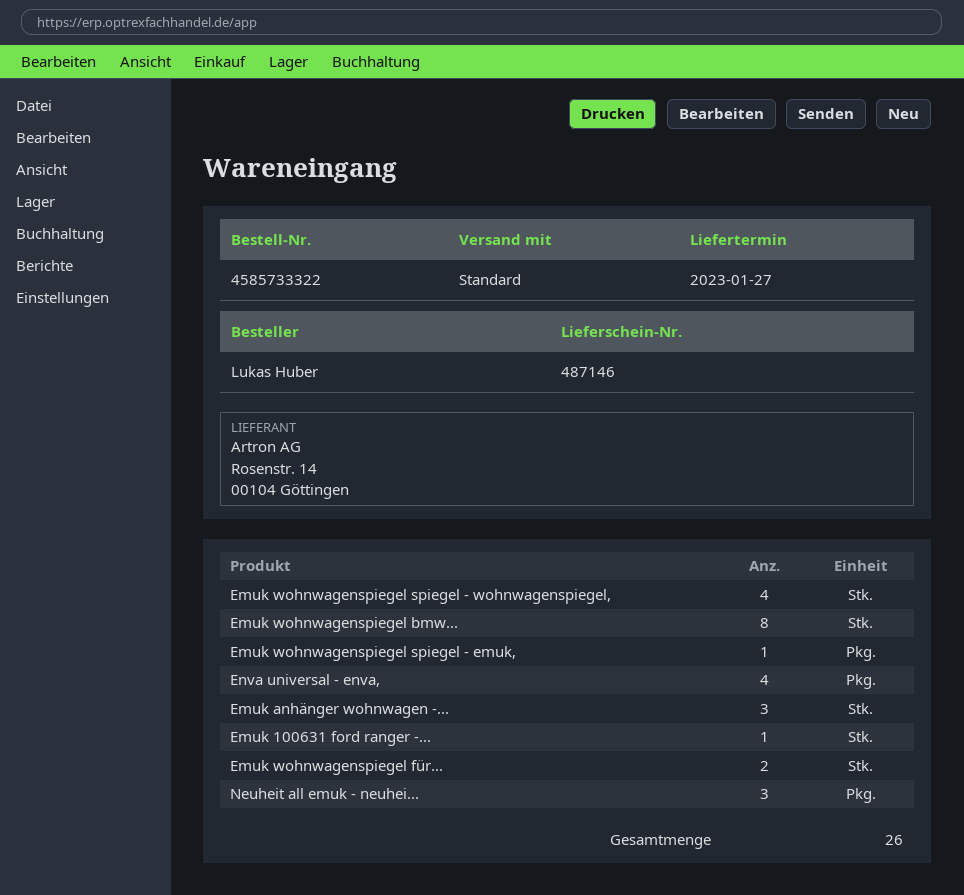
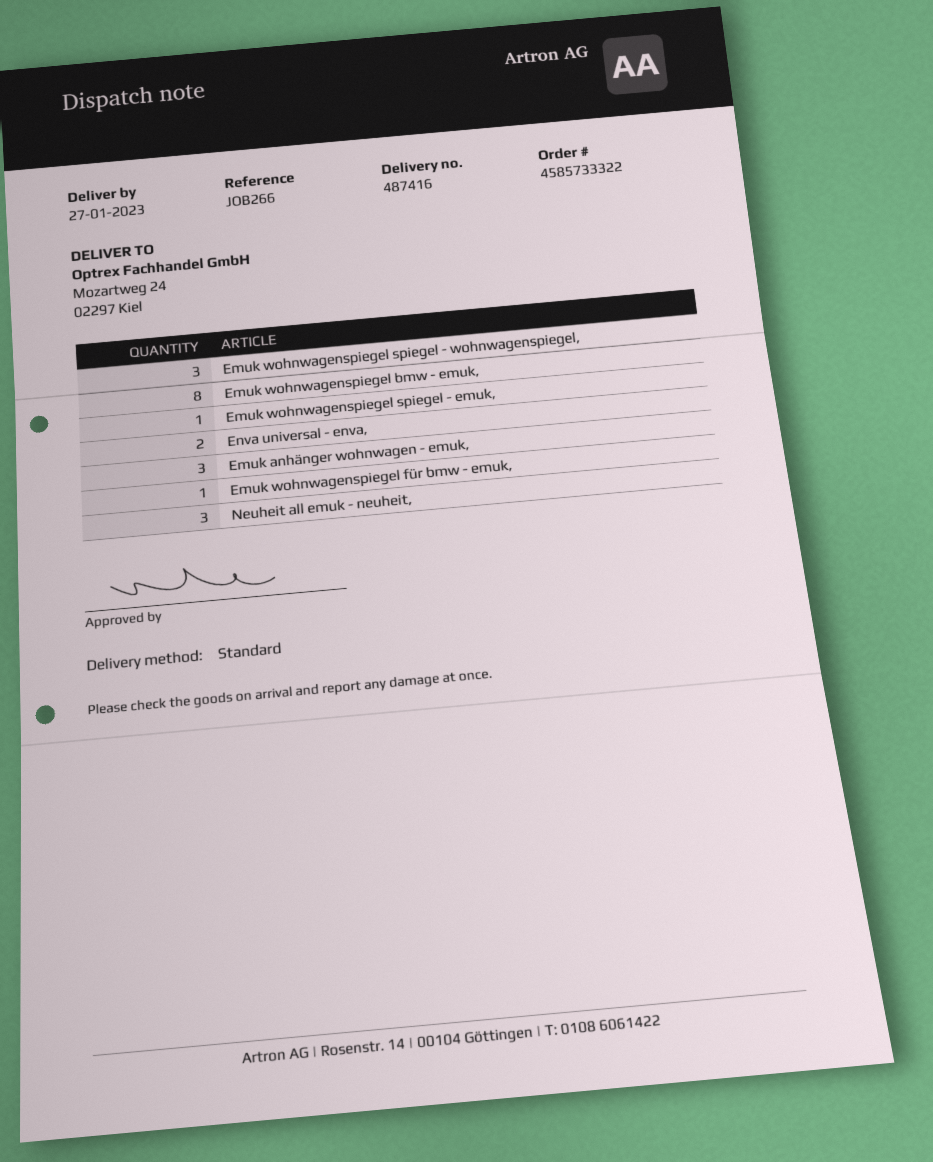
delivery note number: 487146 -> 487416
Emuk wohnwagenspiegel spiegel - wohnwagenspiegel,: 4 -> 3
Enva universal - enva,: 4 -> 2
Emuk 100631 ford ranger -...: 1 -> none
Emuk wohnwagenspiegel für...: 2 -> 1

